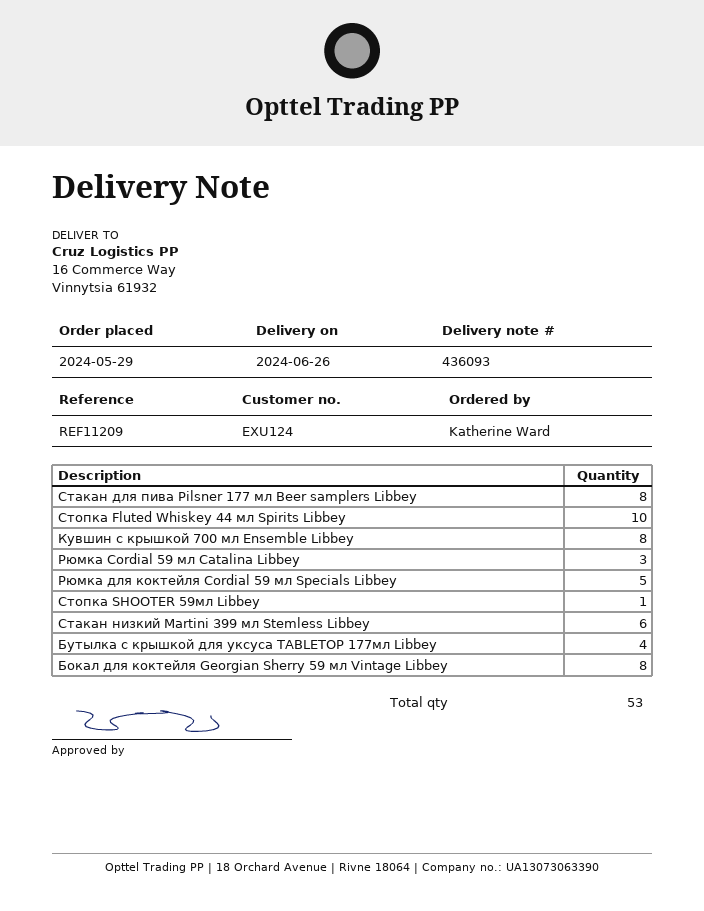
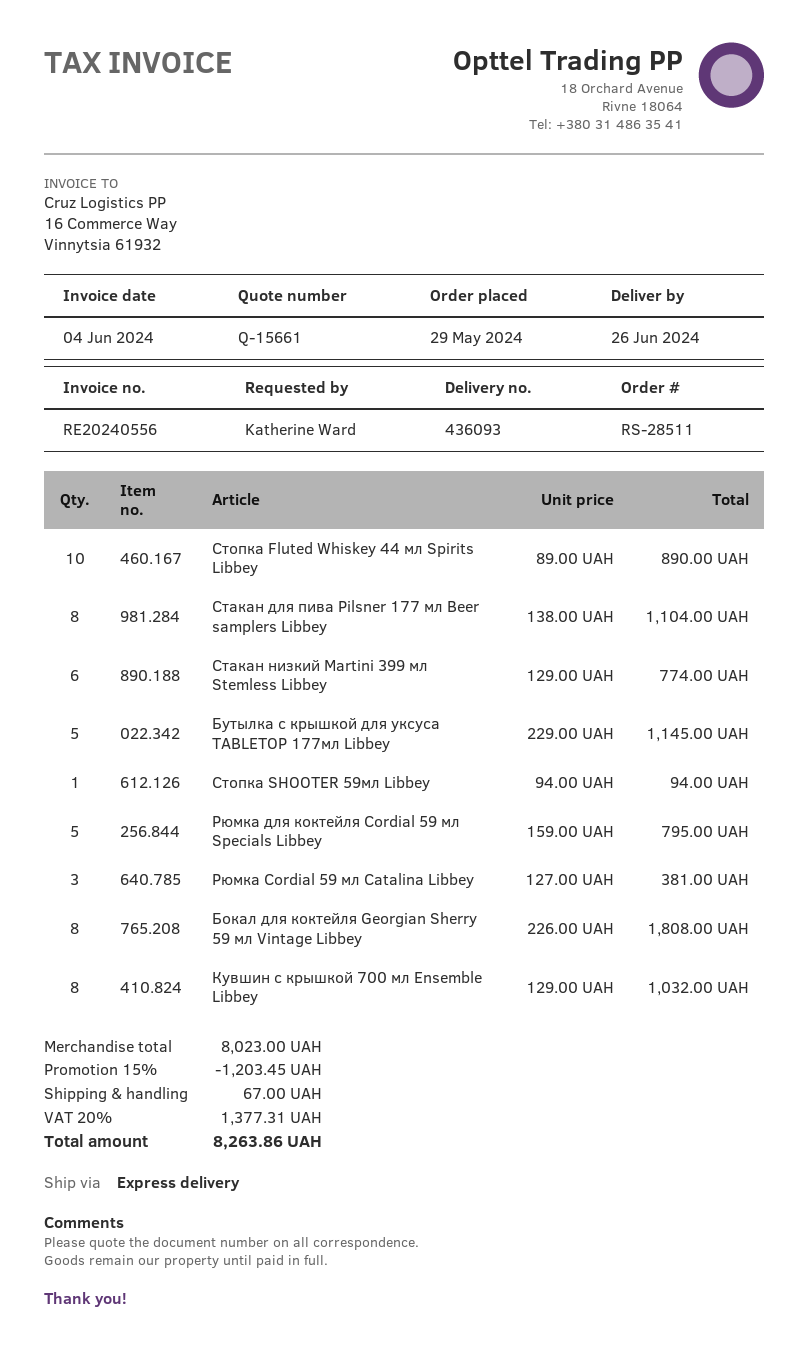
Бутылка с крышкой для уксуса TABLETOP 177мл Libbey: 4 -> 5

